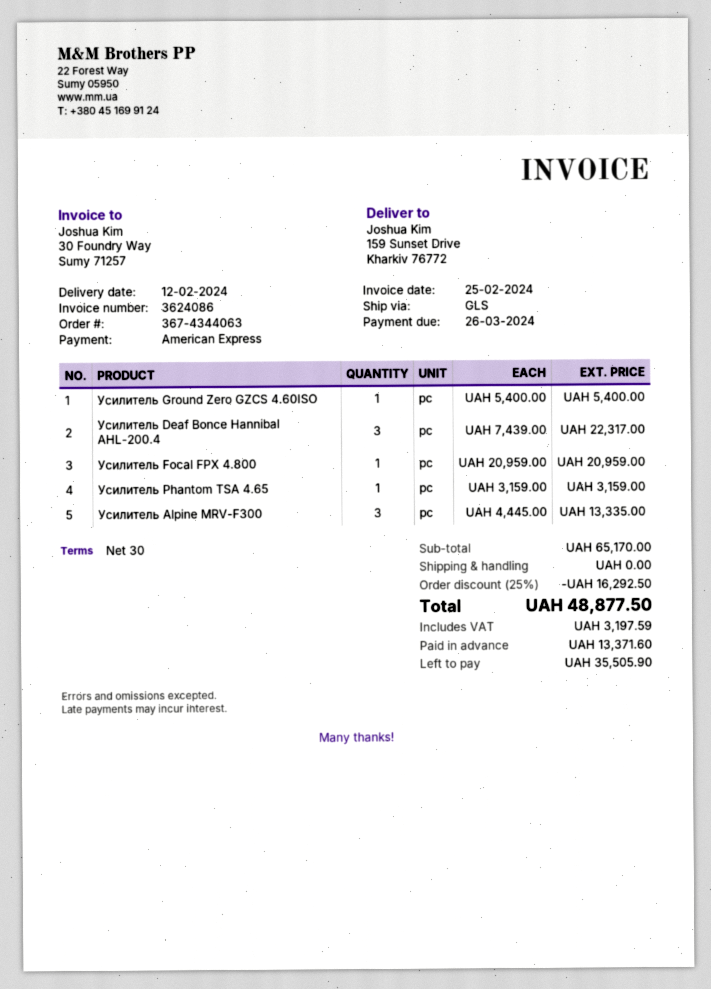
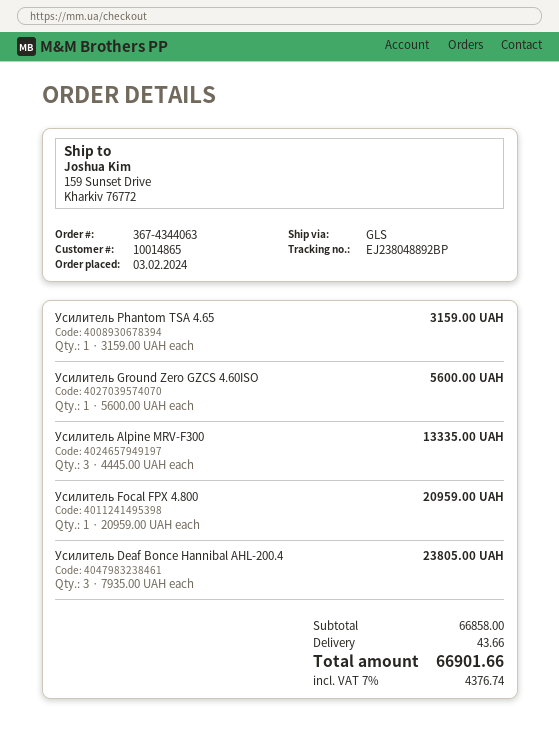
Усилитель Ground Zero GZCS 4.60ISO: 1 x 5400.00 = 5400.00 -> 1 x 5600.00 = 5600.00
Усилитель Deaf Bonce Hannibal AHL-200.4: 3 x 7439.00 = 22317.00 -> 3 x 7935.00 = 23805.00
subtotal: 65170.00 -> 66858.00
discount: 25% = 16292.50 -> none
shipping: 0.00 -> 43.66
tax: 3197.59 -> 4376.74
total: 48877.50 -> 66901.66

